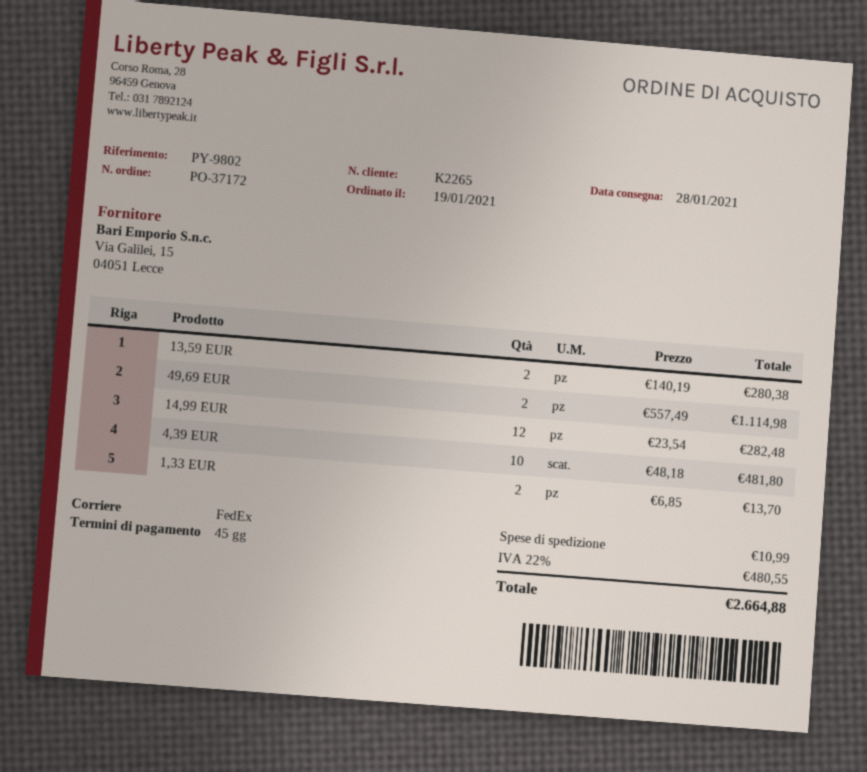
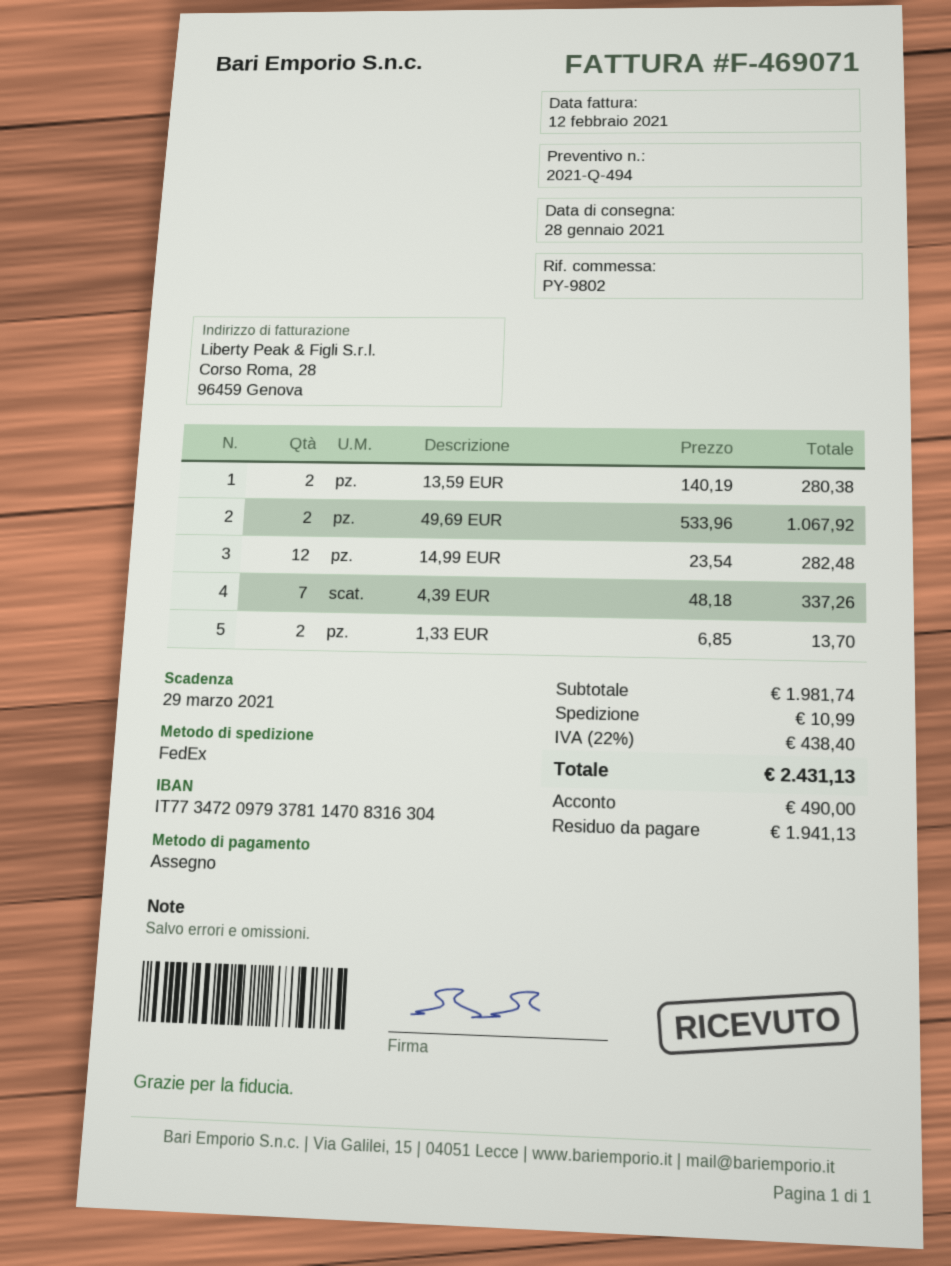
49,69 EUR: 2 x 557.49 = 1114.98 -> 2 x 533.96 = 1067.92
4,39 EUR: 10 x 48.18 = 481.80 -> 7 x 48.18 = 337.26
tax: 22% = 480.55 -> 22% = 438.40
total: 2664.88 -> 2431.13

